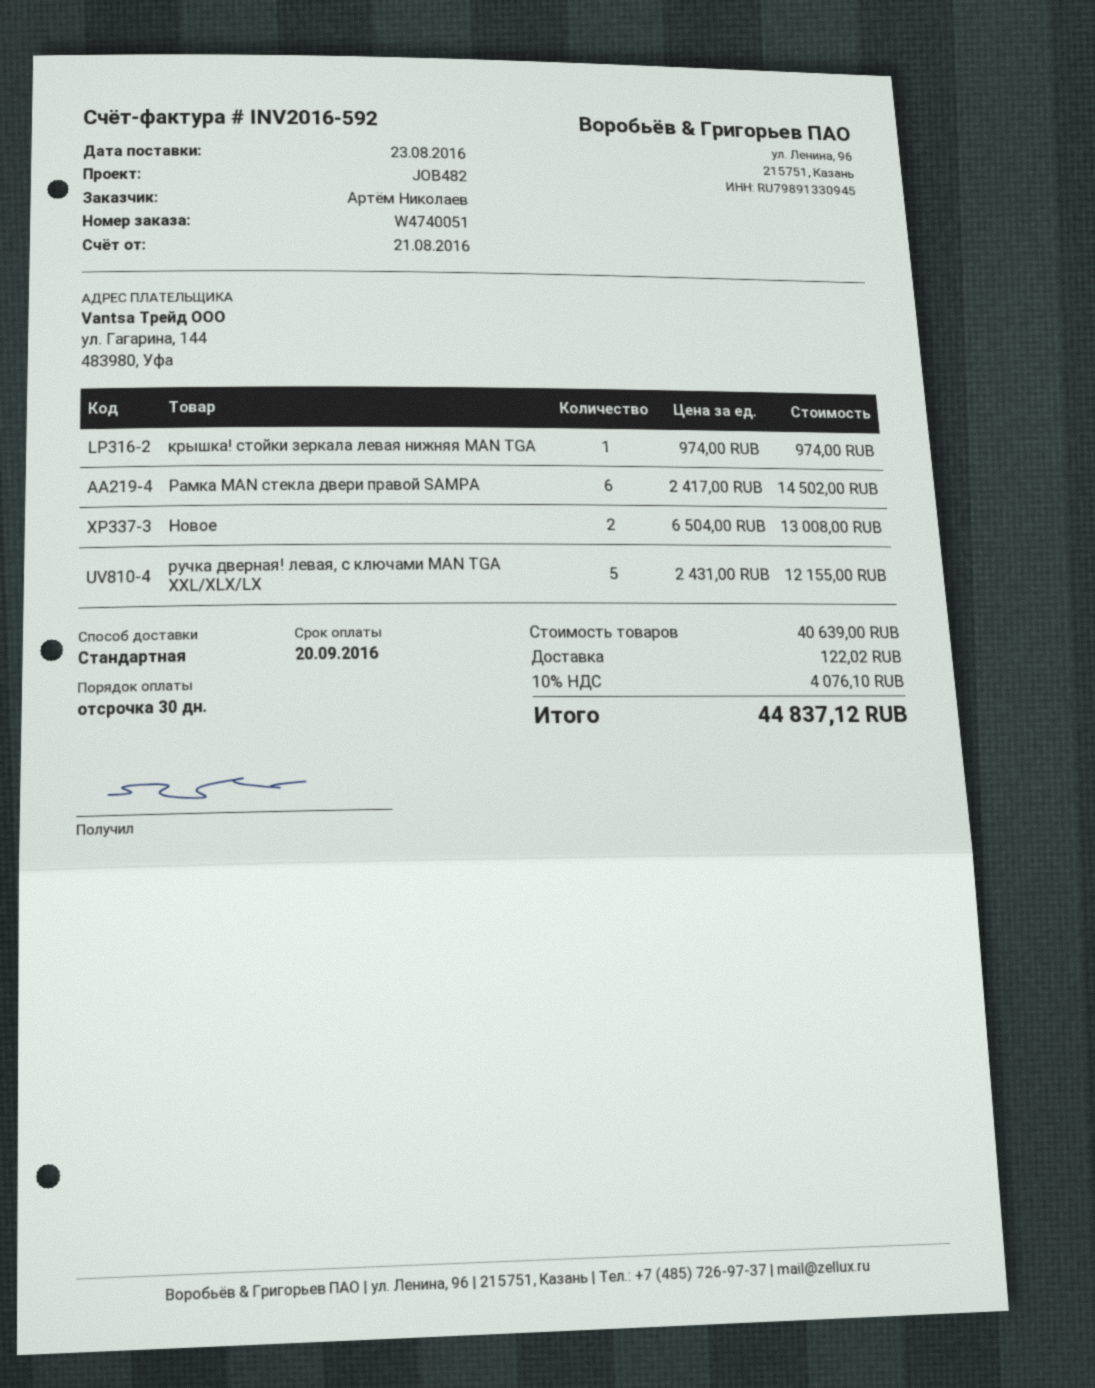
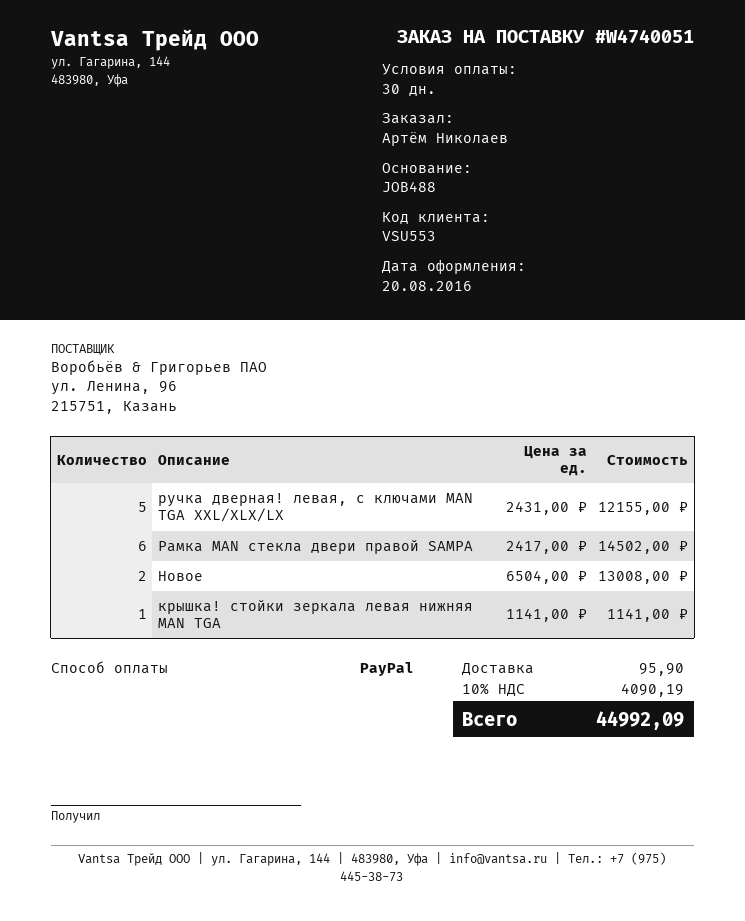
reference: JOB482 -> JOB488
крышка! стойки зеркала левая нижняя MAN TGA: 1 x 974.00 = 974.00 -> 1 x 1141.00 = 1141.00
shipping: 122.02 -> 95.90
tax: 10% = 4076.10 -> 10% = 4090.19
total: 44837.12 -> 44992.09

